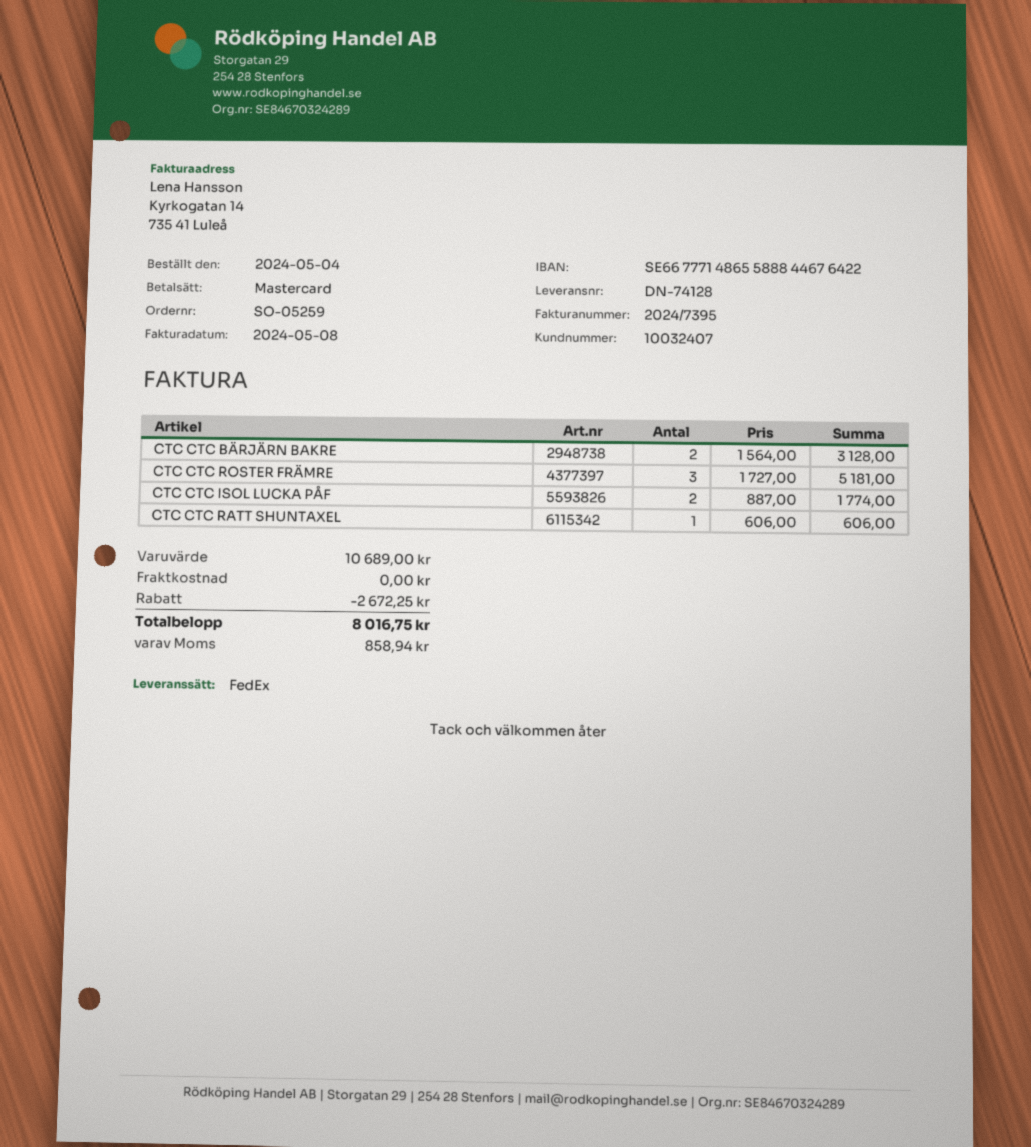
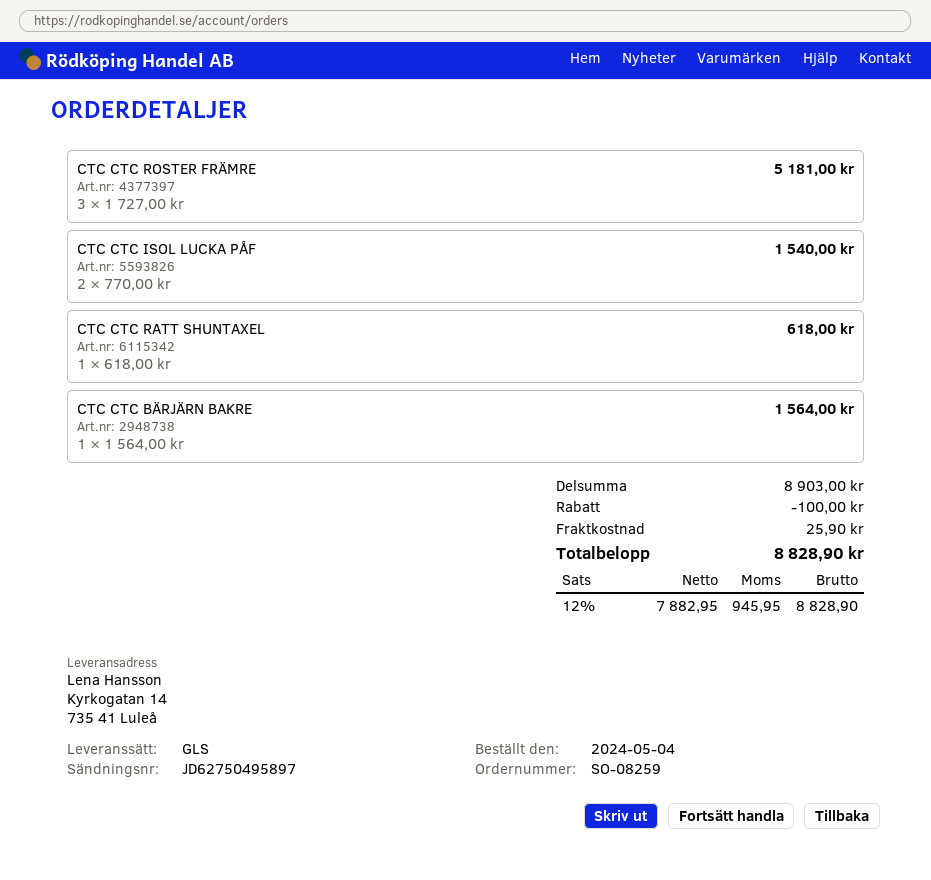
order number: SO-05259 -> SO-08259
shipping method: FedEx -> GLS
CTC CTC BÄRJÄRN BAKRE: 2 x 1564.00 = 3128.00 -> 1 x 1564.00 = 1564.00
CTC CTC ISOL LUCKA PÅF: 2 x 887.00 = 1774.00 -> 2 x 770.00 = 1540.00
CTC CTC RATT SHUNTAXEL: 1 x 606.00 = 606.00 -> 1 x 618.00 = 618.00
subtotal: 10689.00 -> 8903.00
discount: 2672.25 -> 100.00
shipping: 0.00 -> 25.90
tax: 858.94 -> 945.95
total: 8016.75 -> 8828.90

